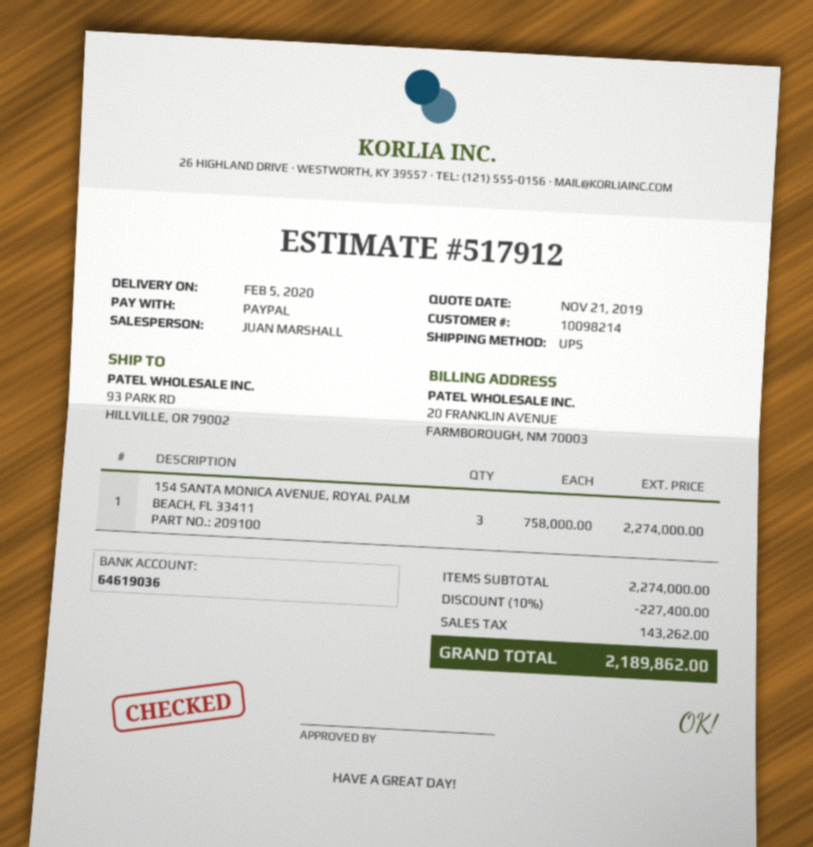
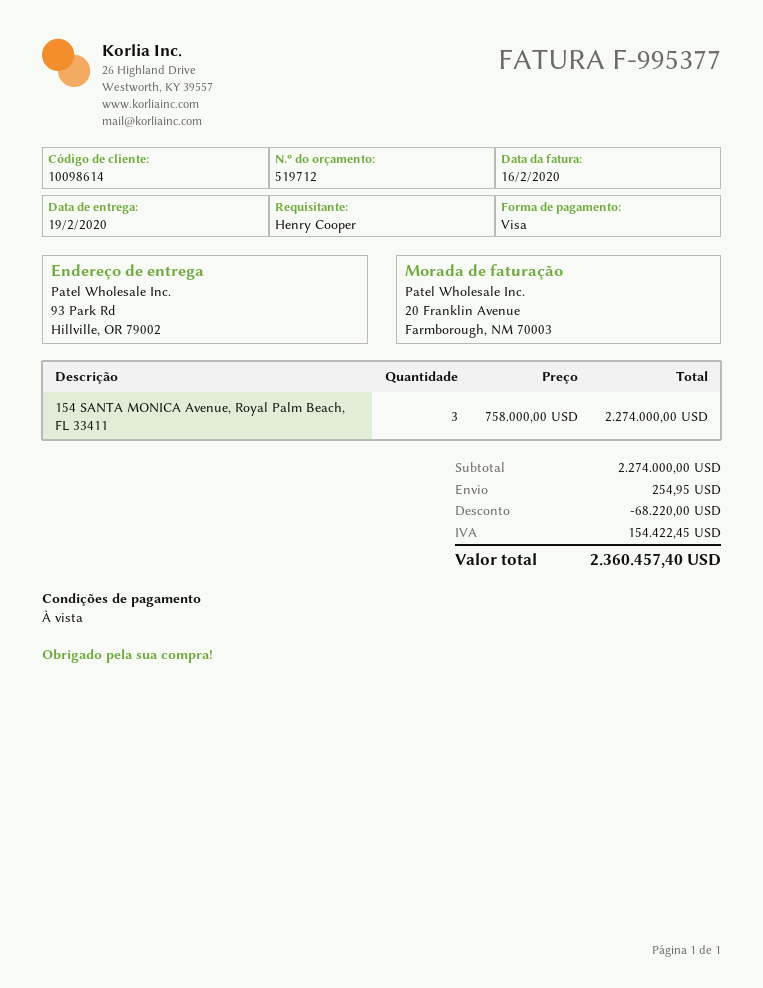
quote number: 517912 -> 519712
delivery date: 2020-02-05 -> 2020-02-19
customer number: 10098214 -> 10098614
payment method: PayPal -> Visa
discount: 227400.00 -> 68220.00
shipping: none -> 254.95
tax: 143262.00 -> 154422.45
total: 2189862.00 -> 2360457.40

